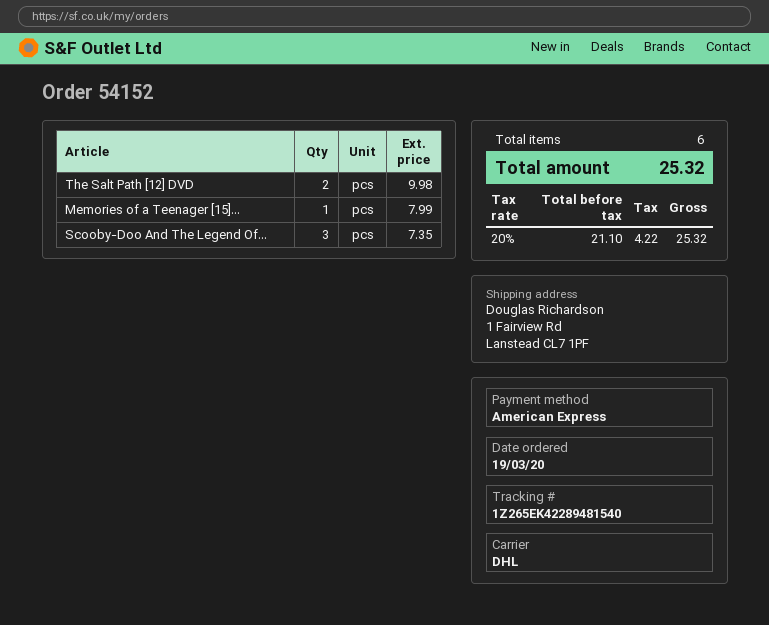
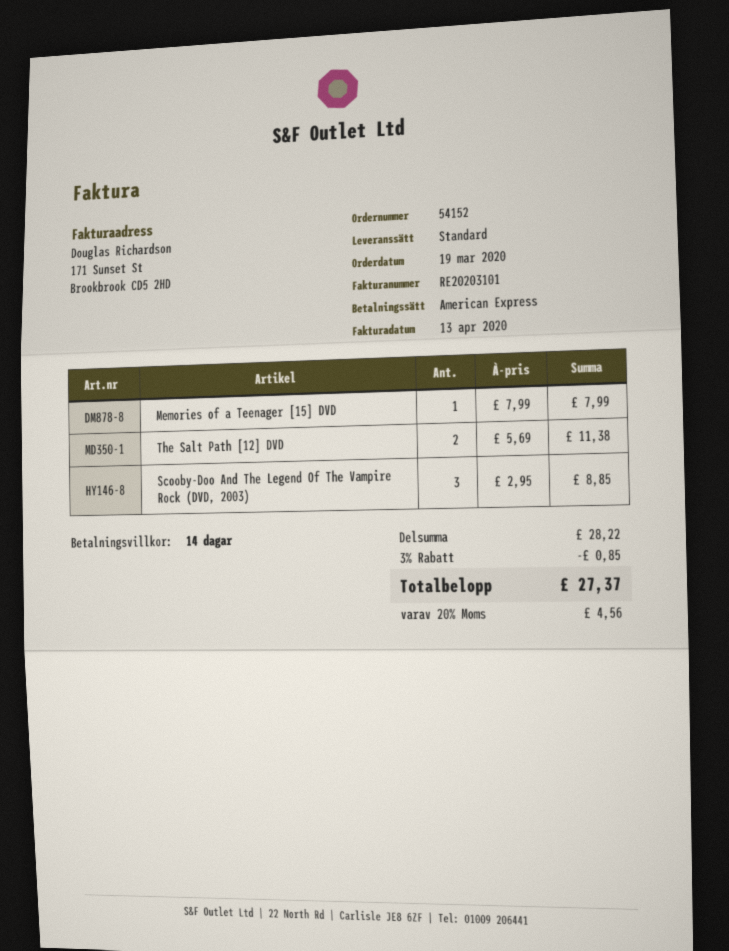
shipping method: DHL -> standard
The Salt Path [12] DVD: 2 for 9.98 -> 2 for 11.38
Scooby-Doo And The Legend Of...: 3 for 7.35 -> 3 for 8.85
discount: none -> 3% = 0.85
tax: 20% = 4.22 -> 20% = 4.56
total: 25.32 -> 27.37

